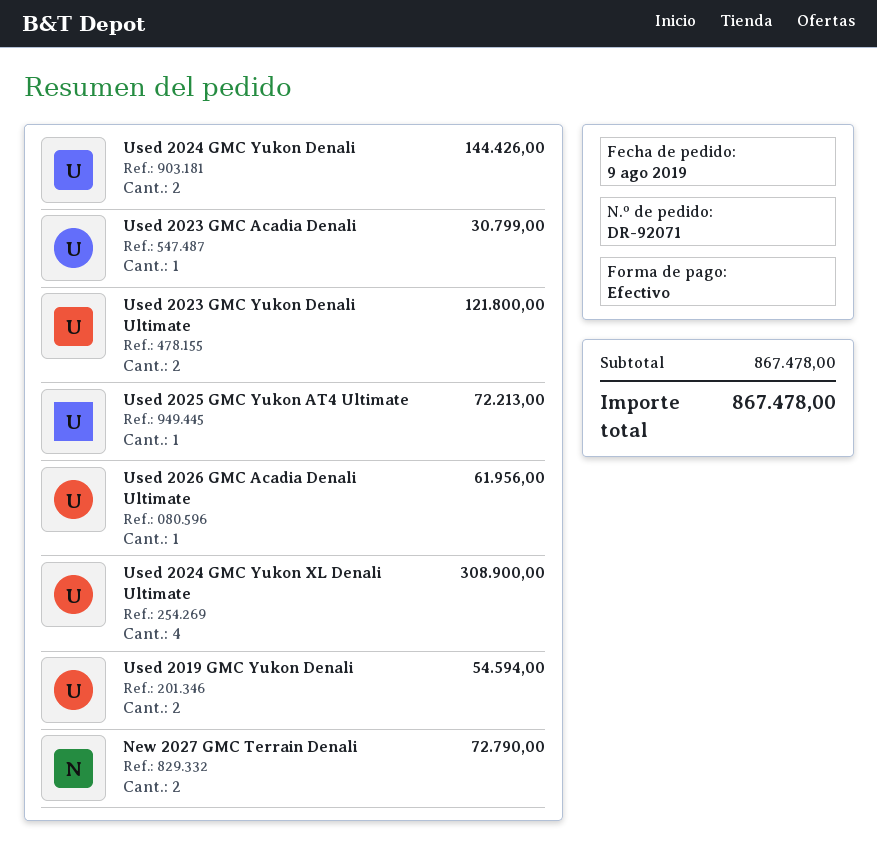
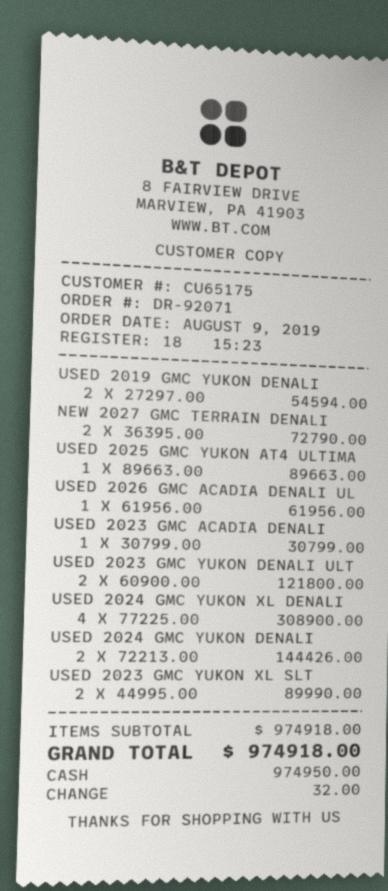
Used 2025 GMC Yukon AT4 Ultimate: 1 for 72213.00 -> 1 for 89663.00
USED 2023 GMC YUKON XL SLT: none -> 2 for 89990.00
subtotal: 867478.00 -> 974918.00
total: 867478.00 -> 974918.00

